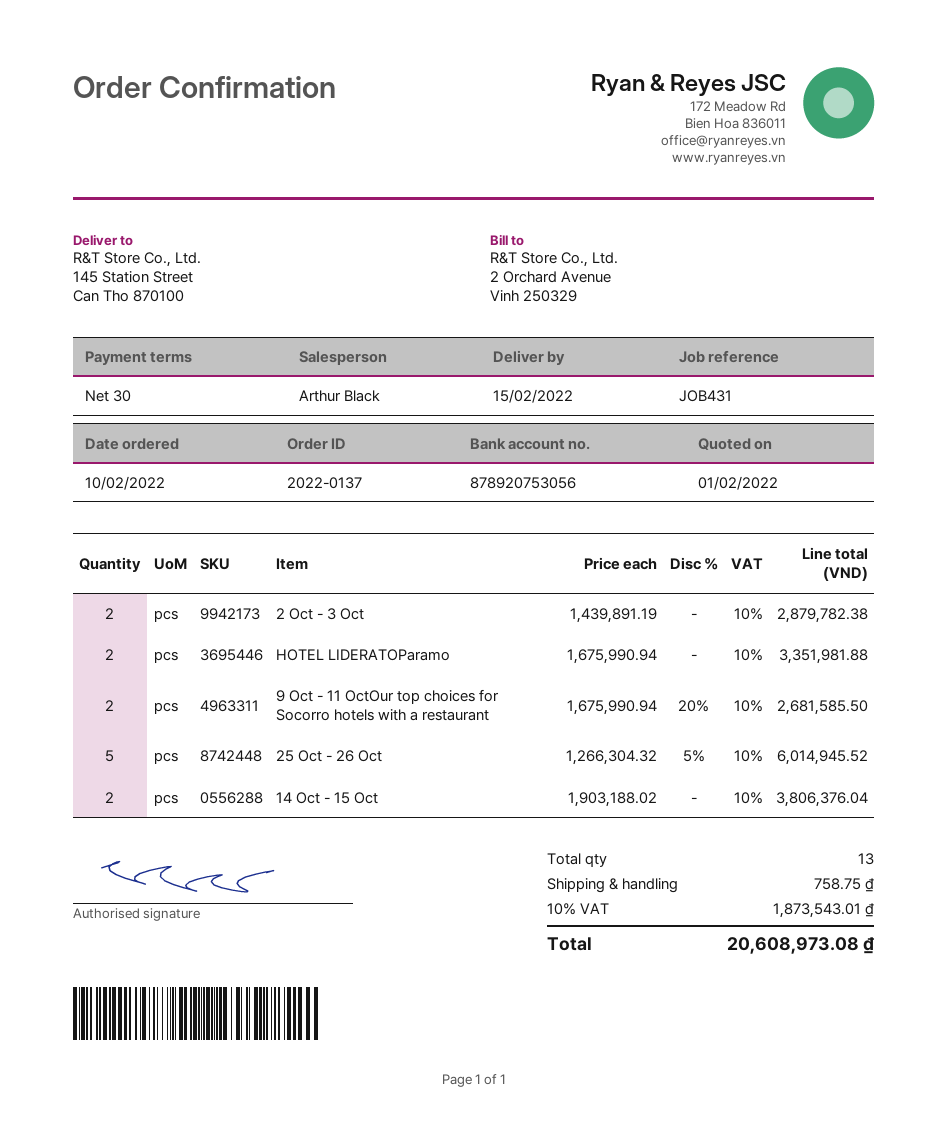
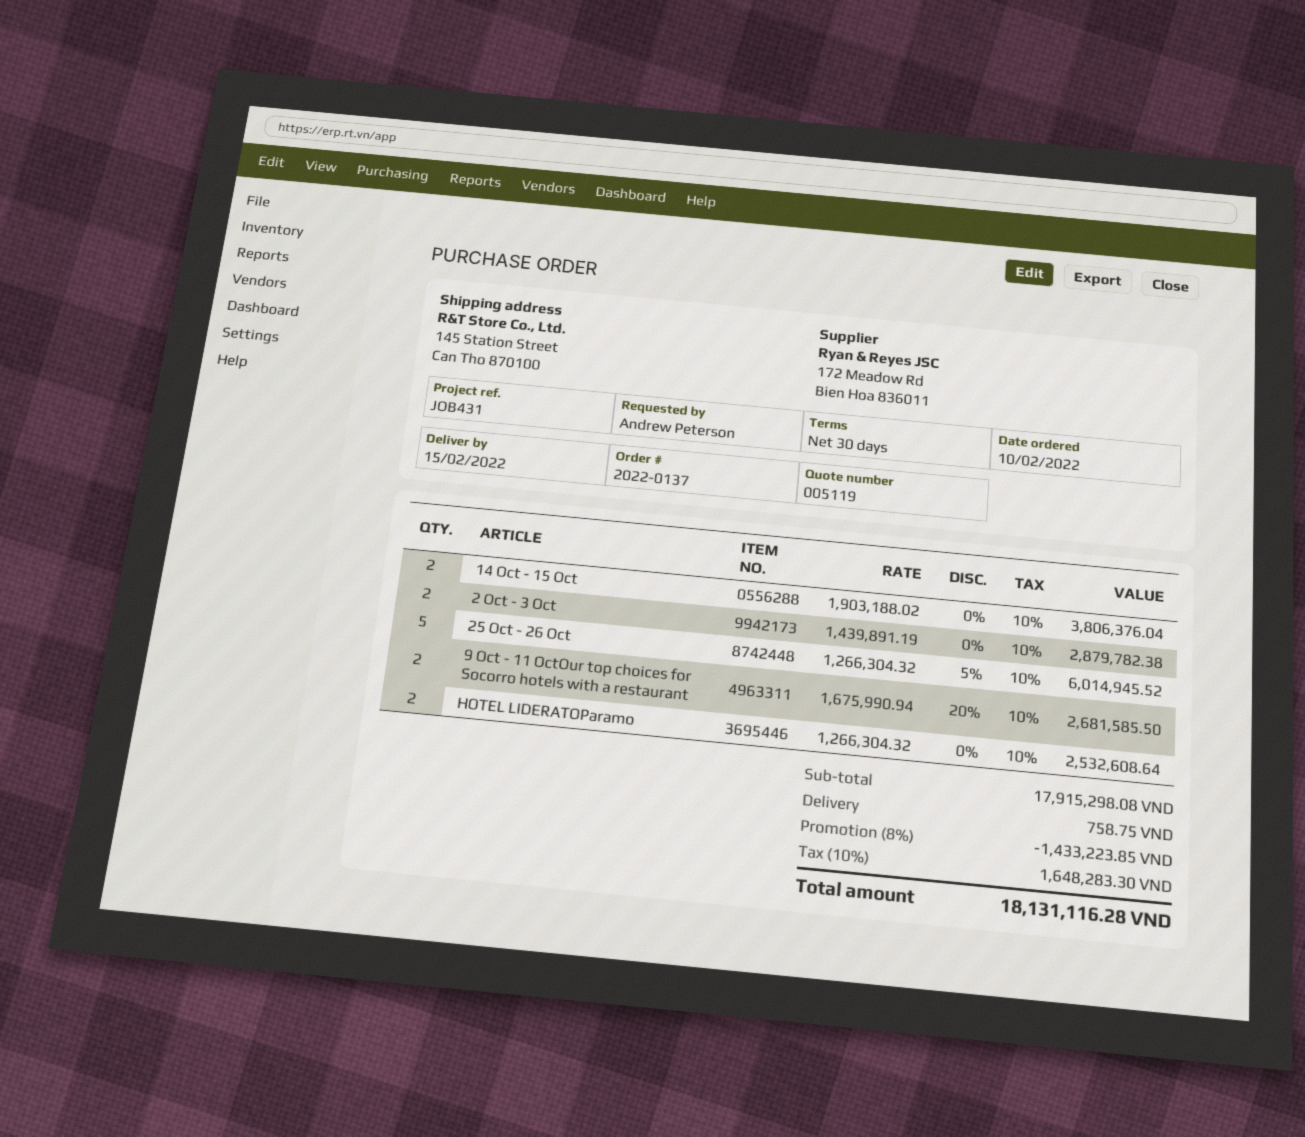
HOTEL LIDERATOParamo: 2 x 1675990.94 = 3351981.88 -> 2 x 1266304.32 = 2532608.64
discount: none -> 8% = 1433223.85
tax: 10% = 1873543.01 -> 10% = 1648283.30
total: 20608973.08 -> 18131116.28

